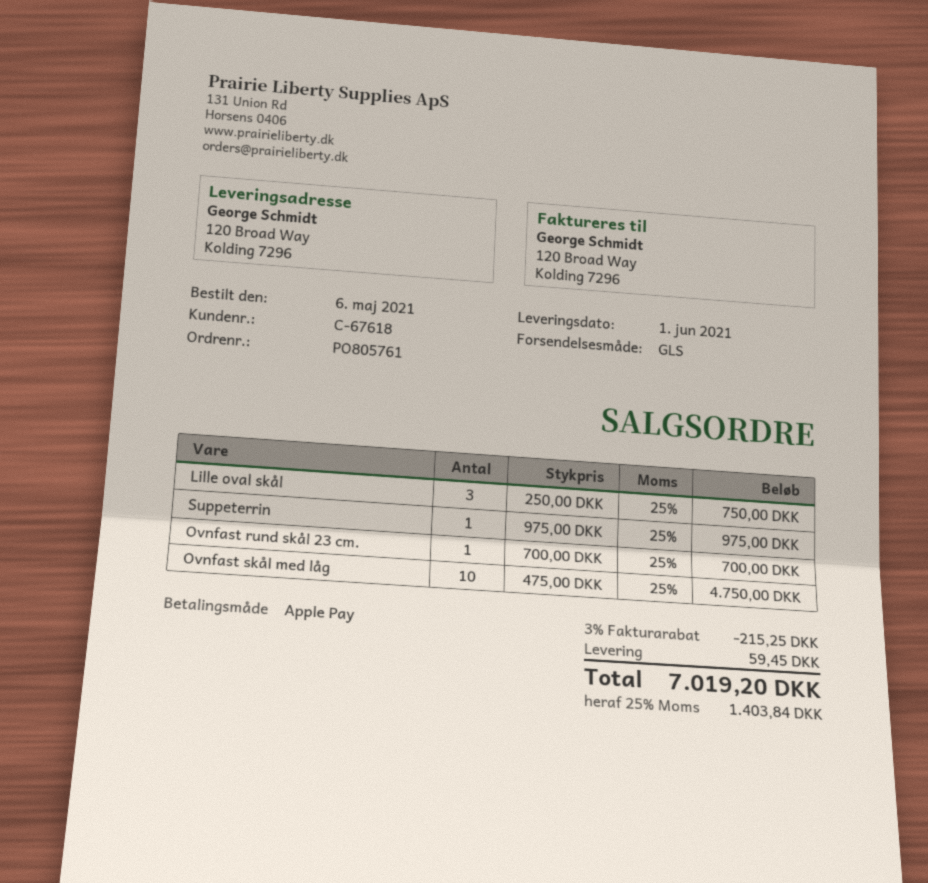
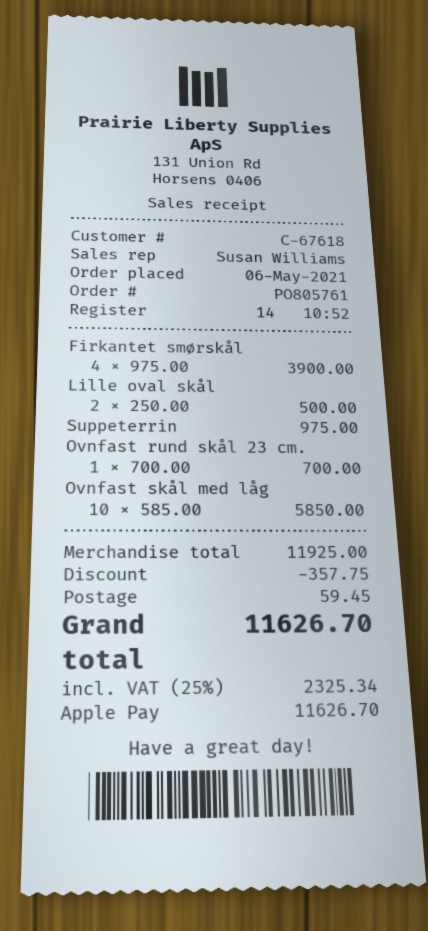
Lille oval skål: 3 x 250.00 = 750.00 -> 2 x 250.00 = 500.00
Ovnfast skål med låg: 10 x 475.00 = 4750.00 -> 10 x 585.00 = 5850.00
Firkantet smørskål: none -> 4 x 975.00 = 3900.00
discount: 215.25 -> 357.75
tax: 25% = 1403.84 -> 25% = 2325.34
total: 7019.20 -> 11626.70

